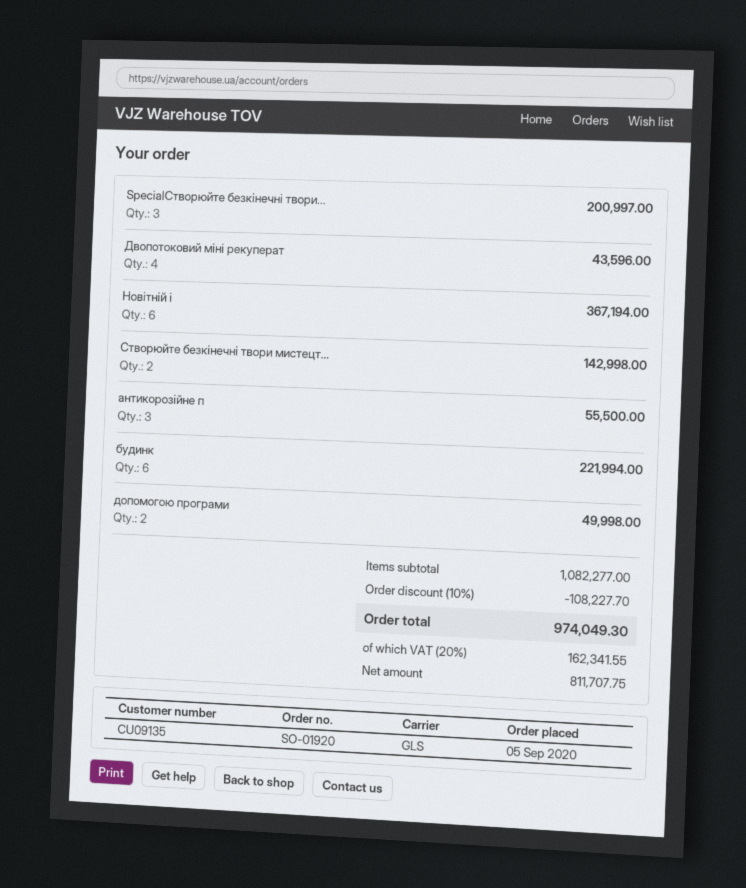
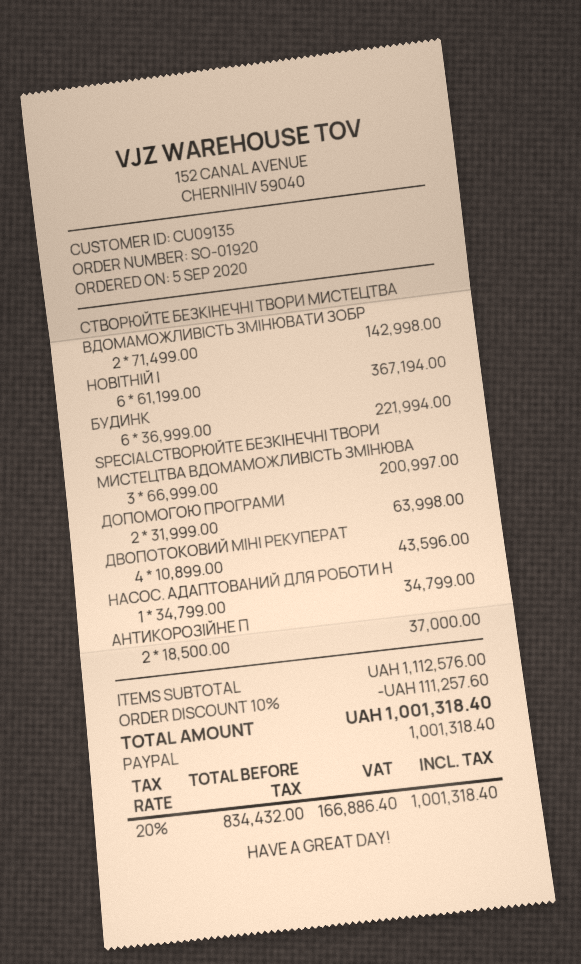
антикорозійне п: 3 for 55500.00 -> 2 for 37000.00
допомогою програми: 2 for 49998.00 -> 2 for 63998.00
НАСОС. АДАПТОВАНИЙ ДЛЯ РОБОТИ Н: none -> 1 for 34799.00
subtotal: 1082277.00 -> 1112576.00
discount: 10% = 108227.70 -> 10% = 111257.60
net: 811707.75 -> 834432.00
tax: 20% = 162341.55 -> 20% = 166886.40
total: 974049.30 -> 1001318.40

